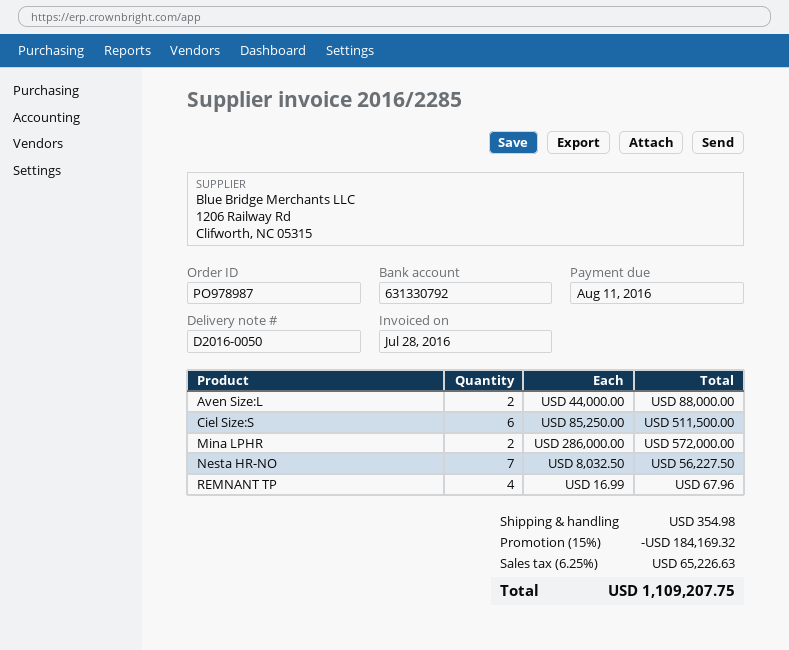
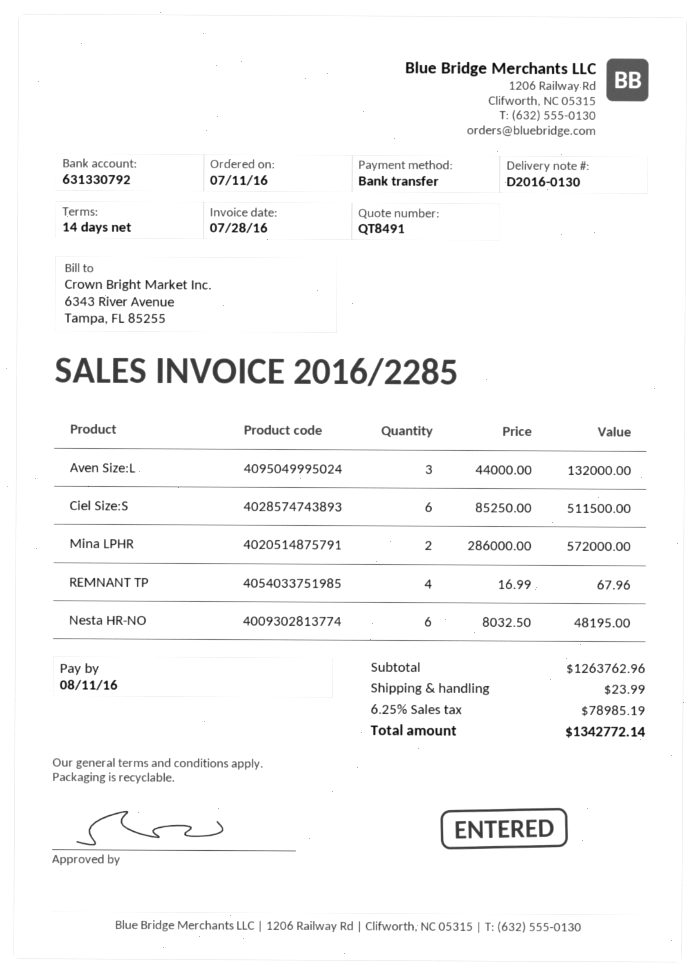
delivery note number: D2016-0050 -> D2016-0130
Aven Size:L: 2 x 44000.00 = 88000.00 -> 3 x 44000.00 = 132000.00
Nesta HR-NO: 7 x 8032.50 = 56227.50 -> 6 x 8032.50 = 48195.00
discount: 15% = 184169.32 -> none
shipping: 354.98 -> 23.99
tax: 6.25% = 65226.63 -> 6.25% = 78985.19
total: 1109207.75 -> 1342772.14

